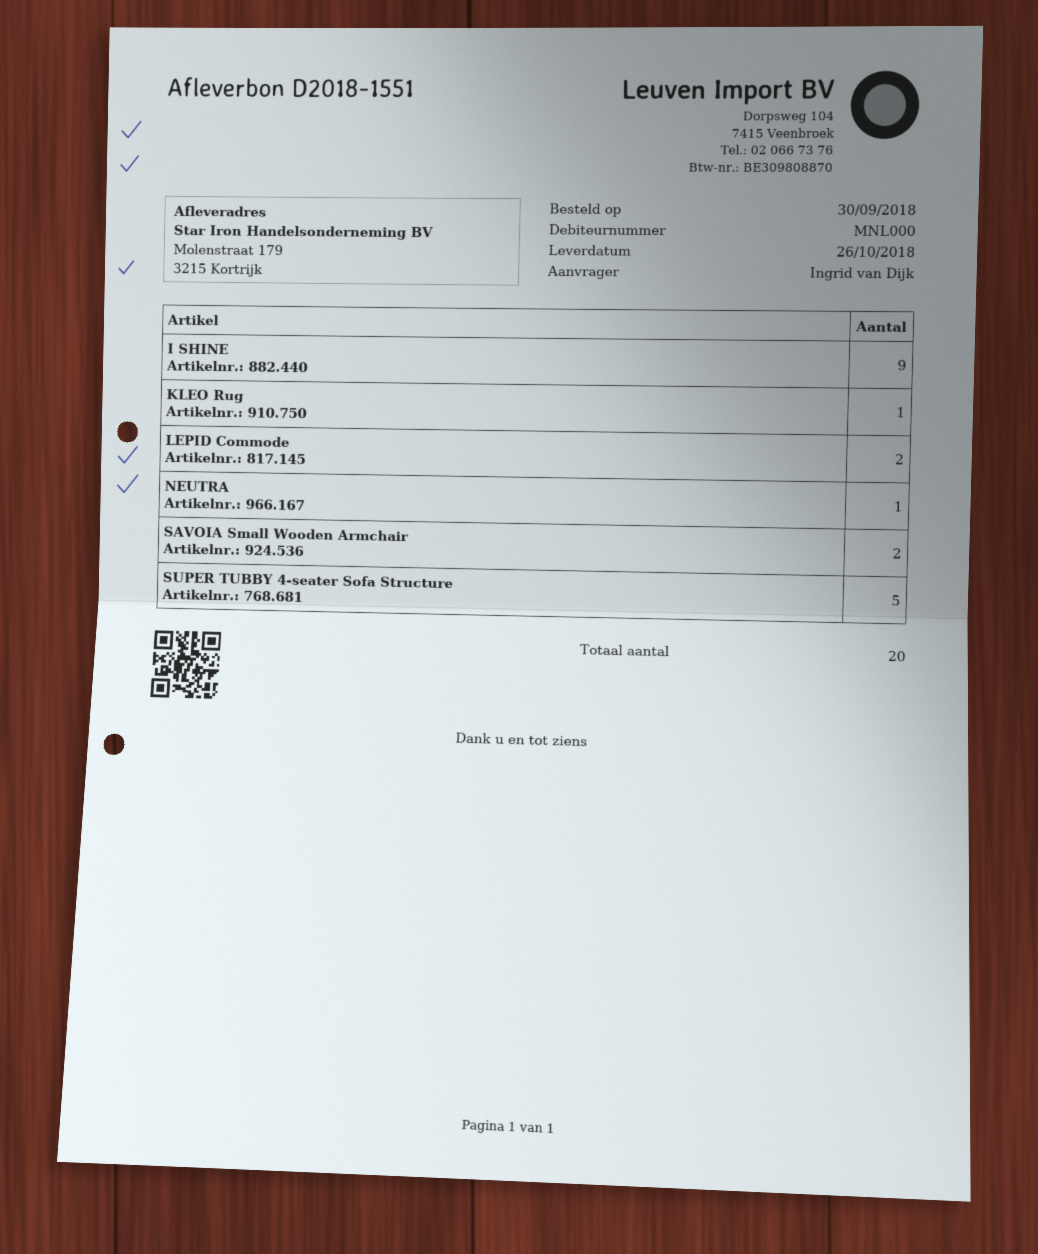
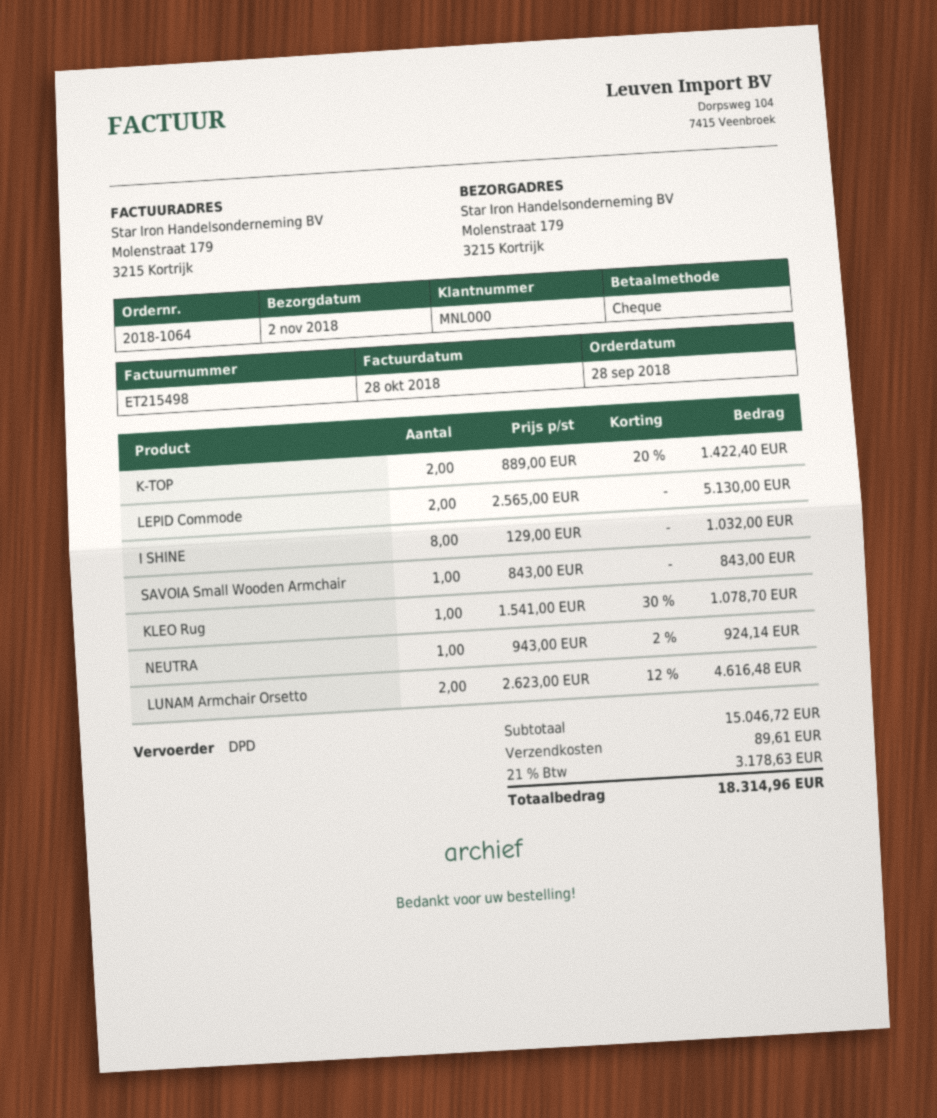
order date: 2018-09-30 -> 2018-09-28
delivery date: 2018-10-26 -> 2018-11-02
I SHINE: 9 -> 8
SAVOIA Small Wooden Armchair: 2 -> 1
SUPER TUBBY 4-seater Sofa Structure: 5 -> none
K-TOP: none -> 2
LUNAM Armchair Orsetto: none -> 2

